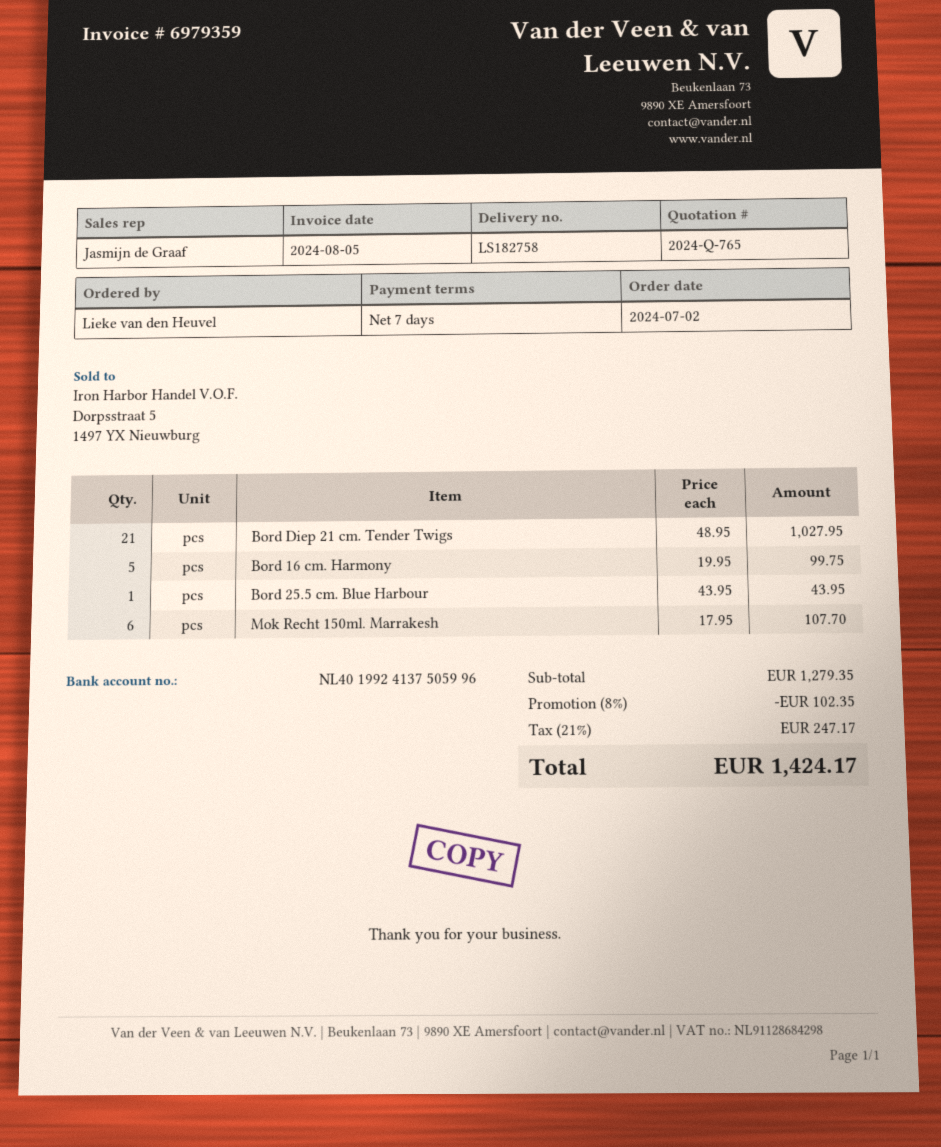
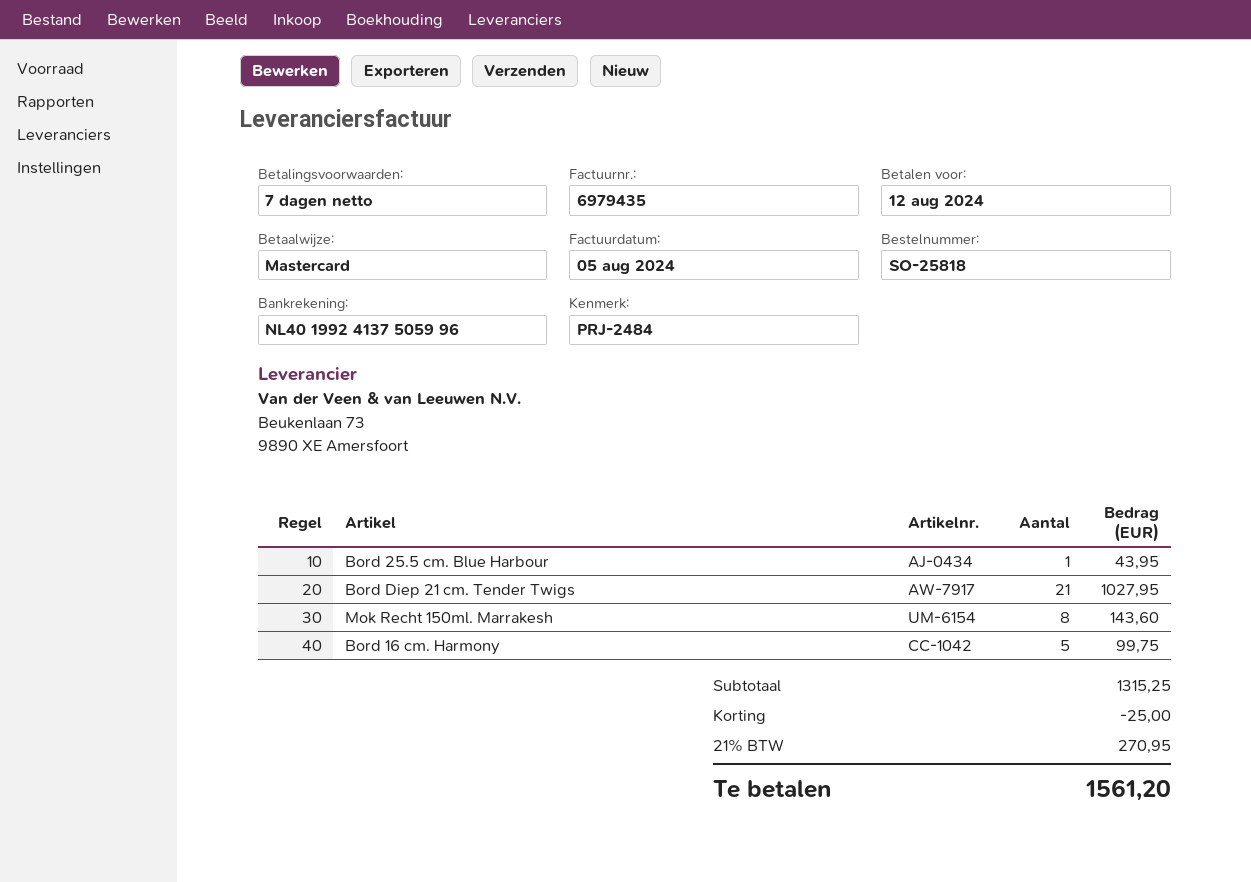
invoice number: 6979359 -> 6979435
Mok Recht 150ml. Marrakesh: 6 for 107.70 -> 8 for 143.60
subtotal: 1279.35 -> 1315.25
discount: 102.35 -> 25.00
tax: 21% = 247.17 -> 21% = 270.95
total: 1424.17 -> 1561.20

